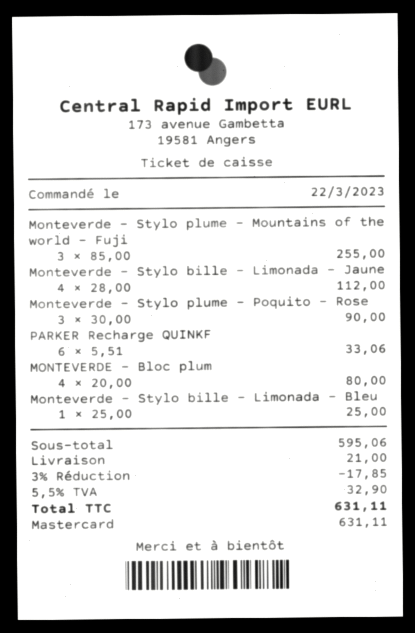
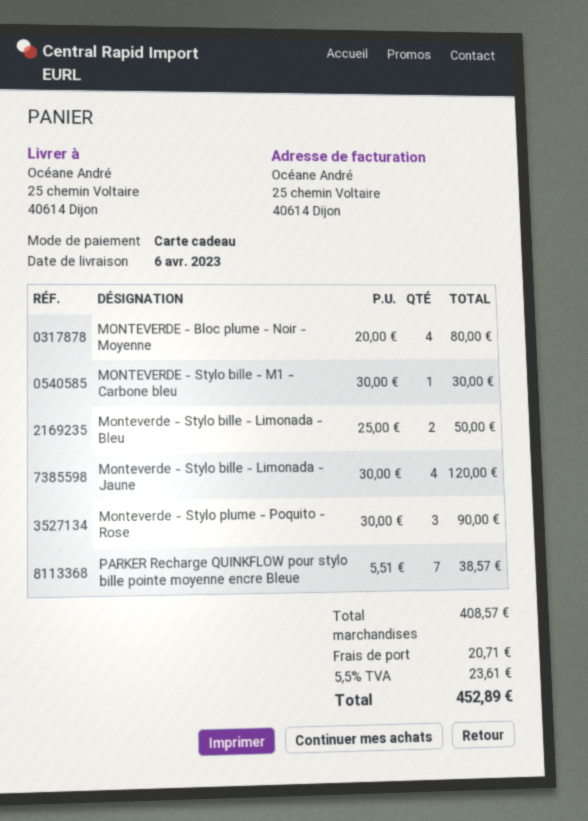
payment method: Mastercard -> gift card
Monteverde - Stylo plume - Mountains of the world - Fuji: 3 x 85.00 = 255.00 -> none
Monteverde - Stylo bille - Limonada - Jaune: 4 x 28.00 = 112.00 -> 4 x 30.00 = 120.00
PARKER Recharge QUINKF: 6 x 5.51 = 33.06 -> 7 x 5.51 = 38.57
Monteverde - Stylo bille - Limonada - Bleu: 1 x 25.00 = 25.00 -> 2 x 25.00 = 50.00
MONTEVERDE - Stylo bille - M1 - Carbone bleu: none -> 1 x 30.00 = 30.00
subtotal: 595.06 -> 408.57
discount: 3% = 17.85 -> none
shipping: 21.00 -> 20.71
tax: 5.5% = 32.90 -> 5.5% = 23.61
total: 631.11 -> 452.89

